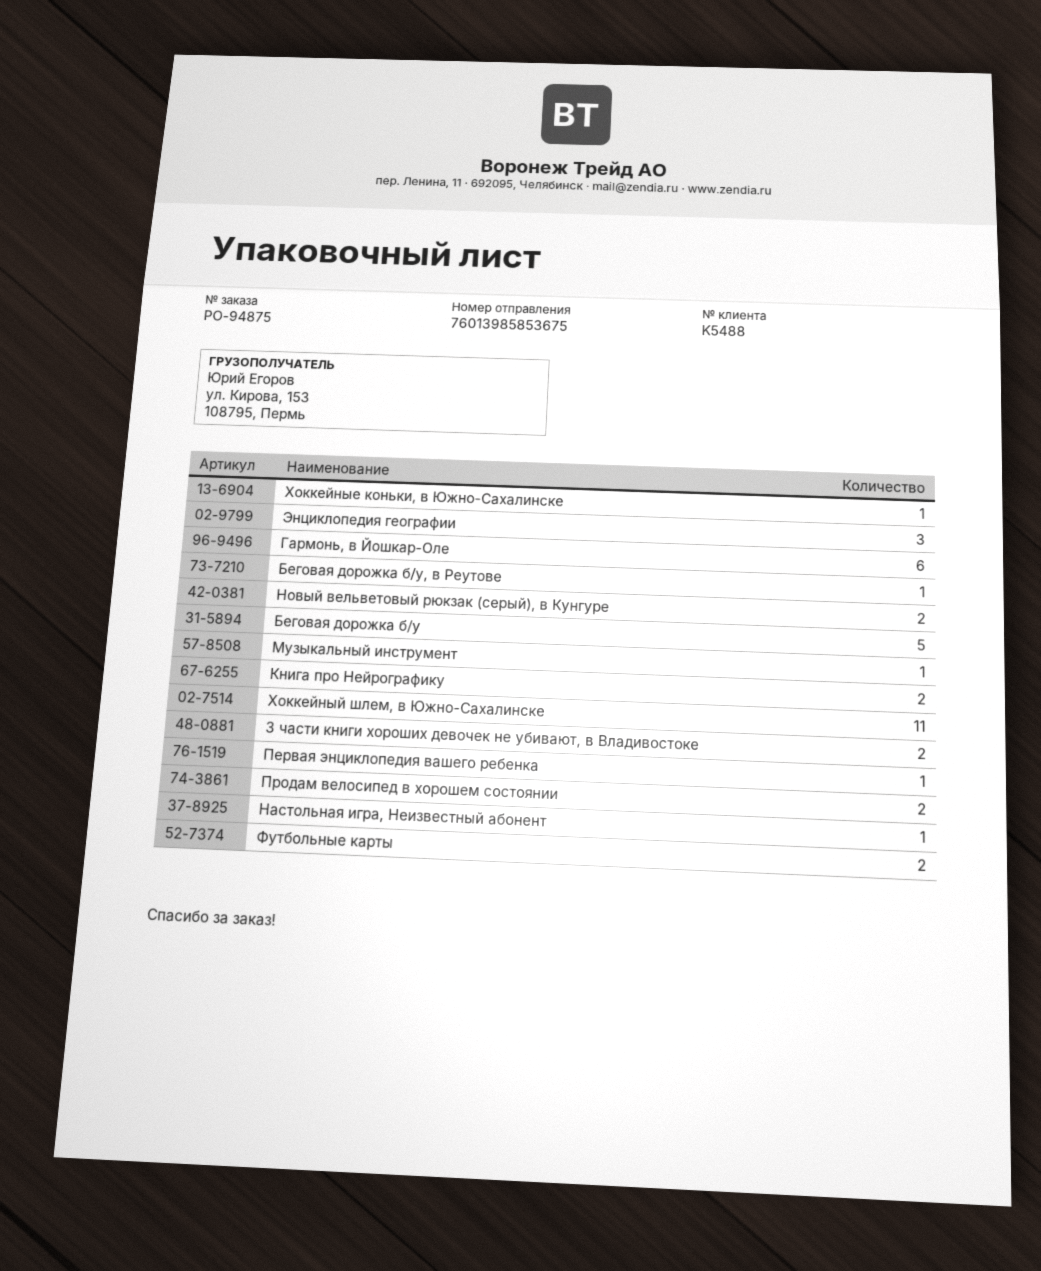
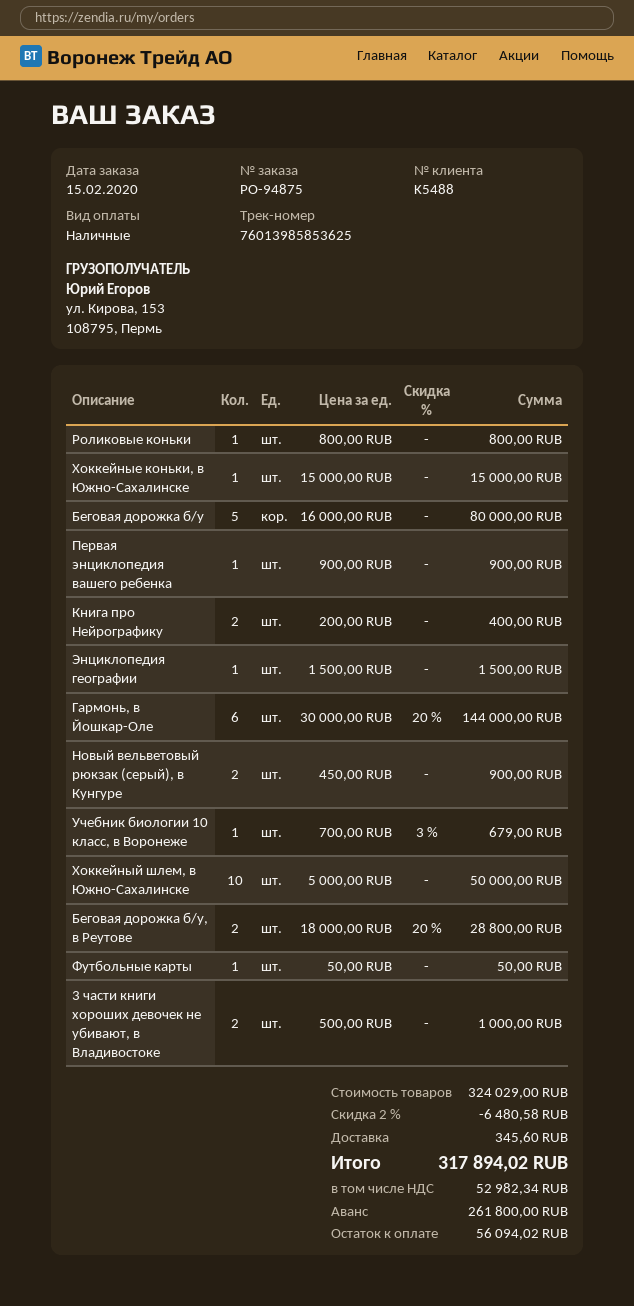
tracking number: 76013985853675 -> 76013985853625
Энциклопедия географии: 3 -> 1
Беговая дорожка б/у, в Реутове: 1 -> 2
Музыкальный инструмент: 1 -> none
Хоккейный шлем, в Южно-Сахалинске: 11 -> 10
Продам велосипед в хорошем состоянии: 2 -> none
Настольная игра, Неизвестный абонент: 1 -> none
Футбольные карты: 2 -> 1
Роликовые коньки: none -> 1
Учебник биологии 10 класс, в Воронеже: none -> 1

